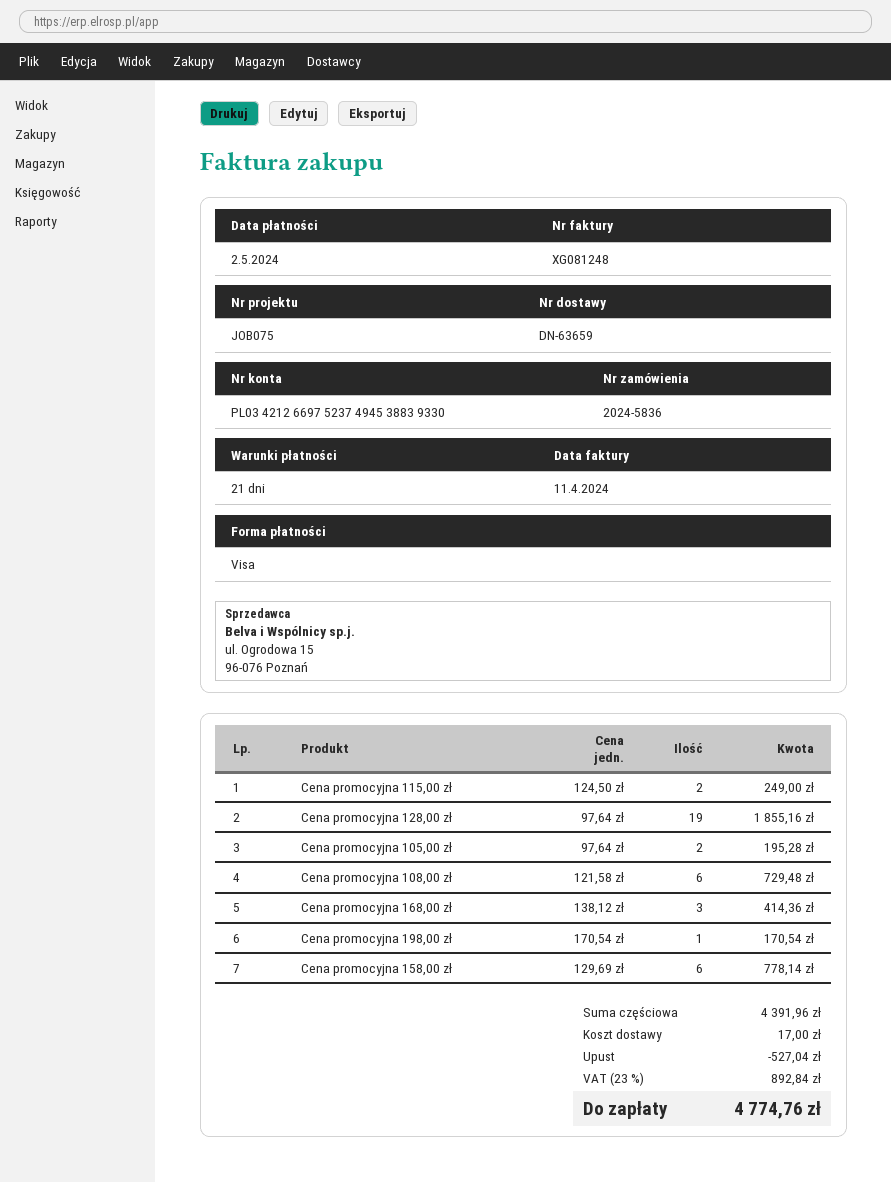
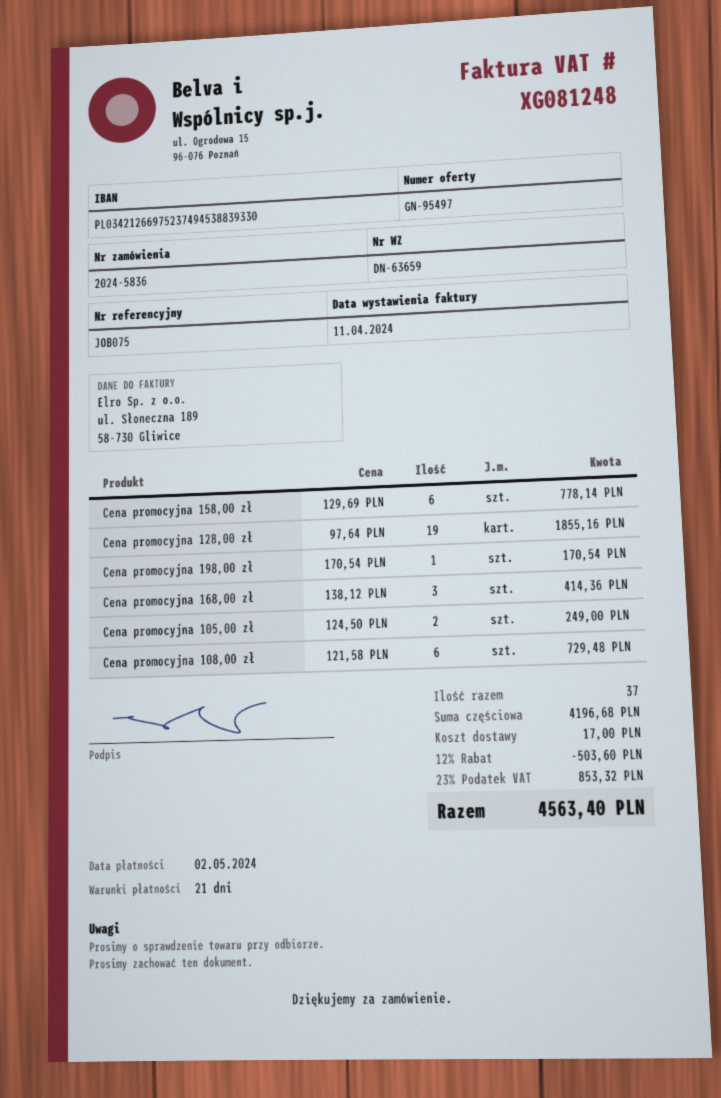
Cena promocyjna 115,00 zł: 2 x 124.50 = 249.00 -> none
Cena promocyjna 105,00 zł: 2 x 97.64 = 195.28 -> 2 x 124.50 = 249.00
subtotal: 4391.96 -> 4196.68
discount: 527.04 -> 503.60
tax: 23% = 892.84 -> 23% = 853.32
total: 4774.76 -> 4563.40

